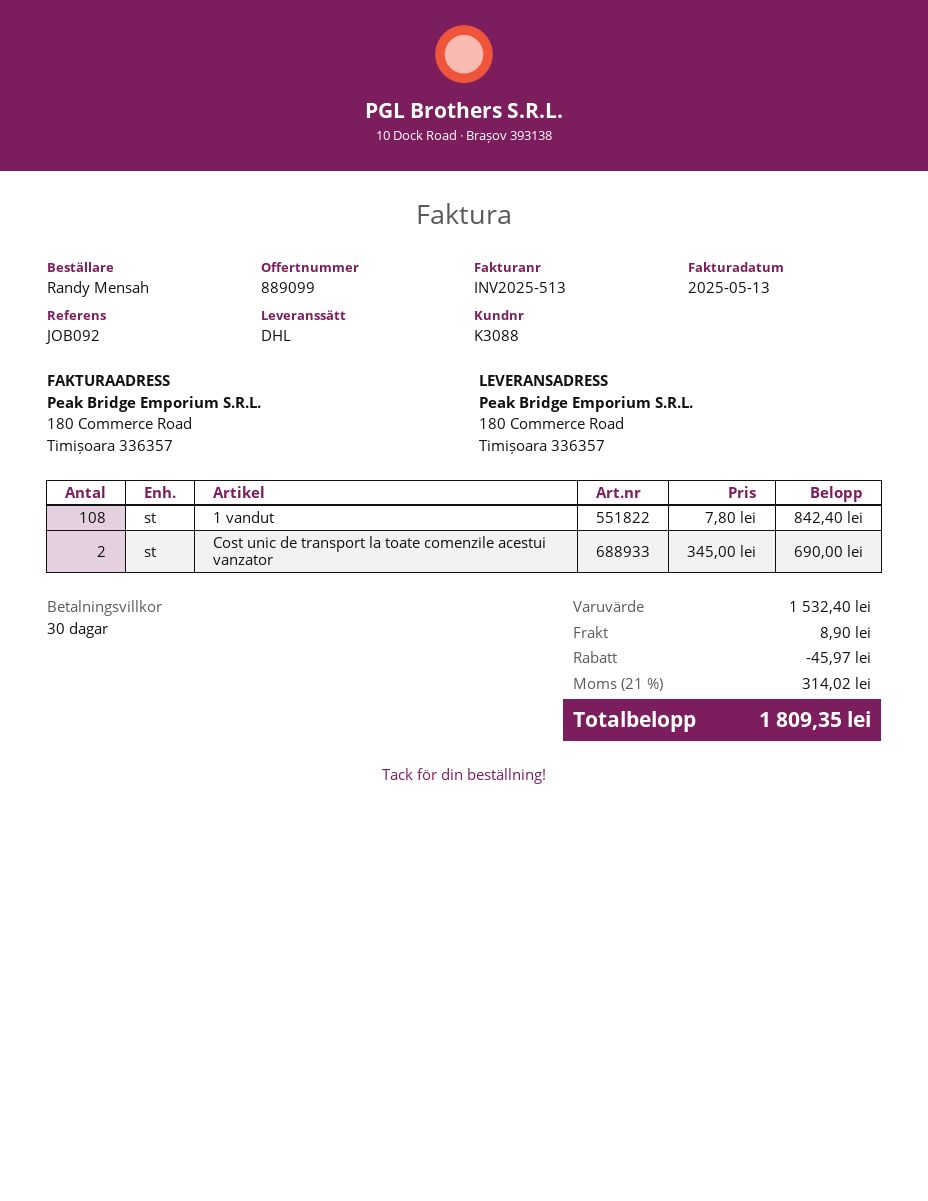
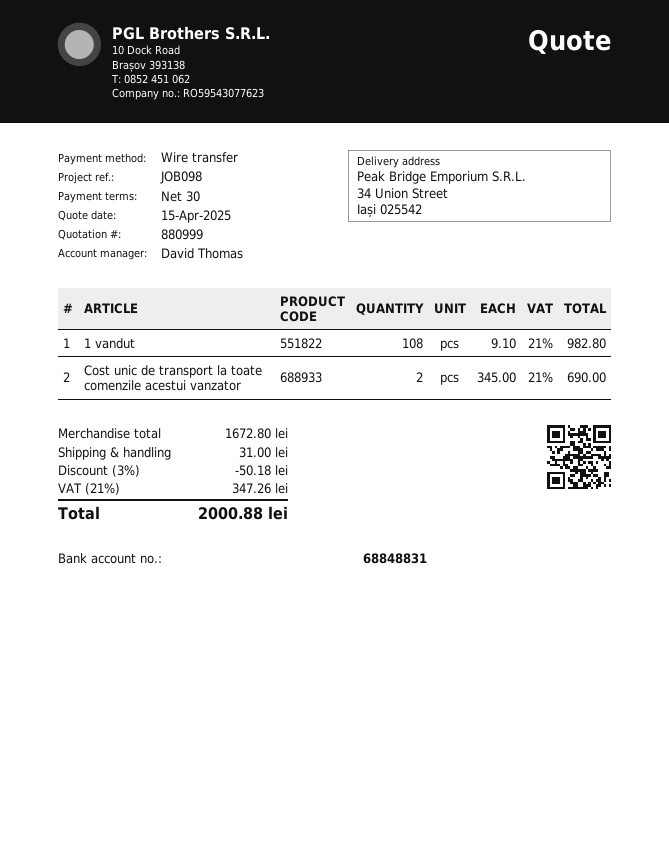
quote number: 889099 -> 880999
reference: JOB092 -> JOB098
ship to: 180 Commerce Road, Timișoara 336357 -> 34 Union Street, Iași 025542
1 vandut: 108 x 7.80 = 842.40 -> 108 x 9.10 = 982.80
subtotal: 1532.40 -> 1672.80
discount: 45.97 -> 50.18
shipping: 8.90 -> 31.00
tax: 21% = 314.02 -> 21% = 347.26
total: 1809.35 -> 2000.88

